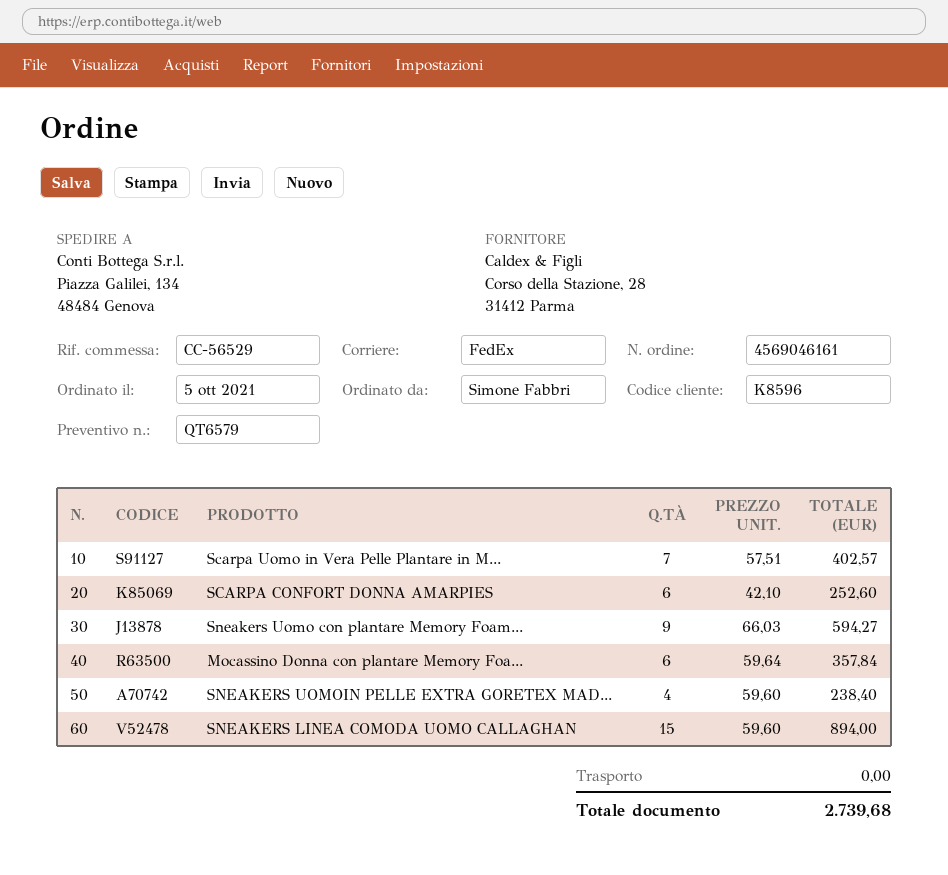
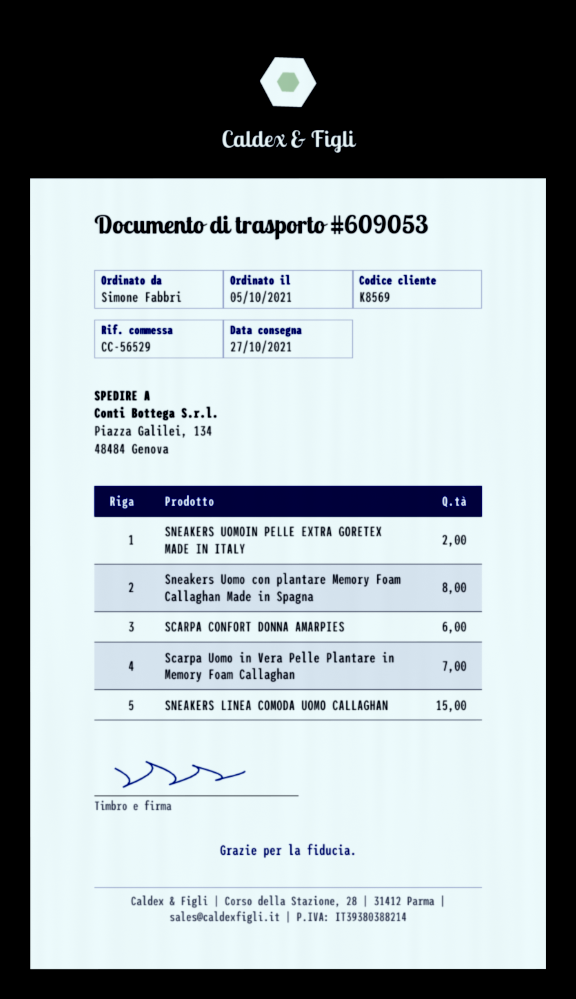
customer number: K8596 -> K8569
Sneakers Uomo con plantare Memory Foam...: 9 -> 8
Mocassino Donna con plantare Memory Foa...: 6 -> none
SNEAKERS UOMOIN PELLE EXTRA GORETEX MAD...: 4 -> 2

